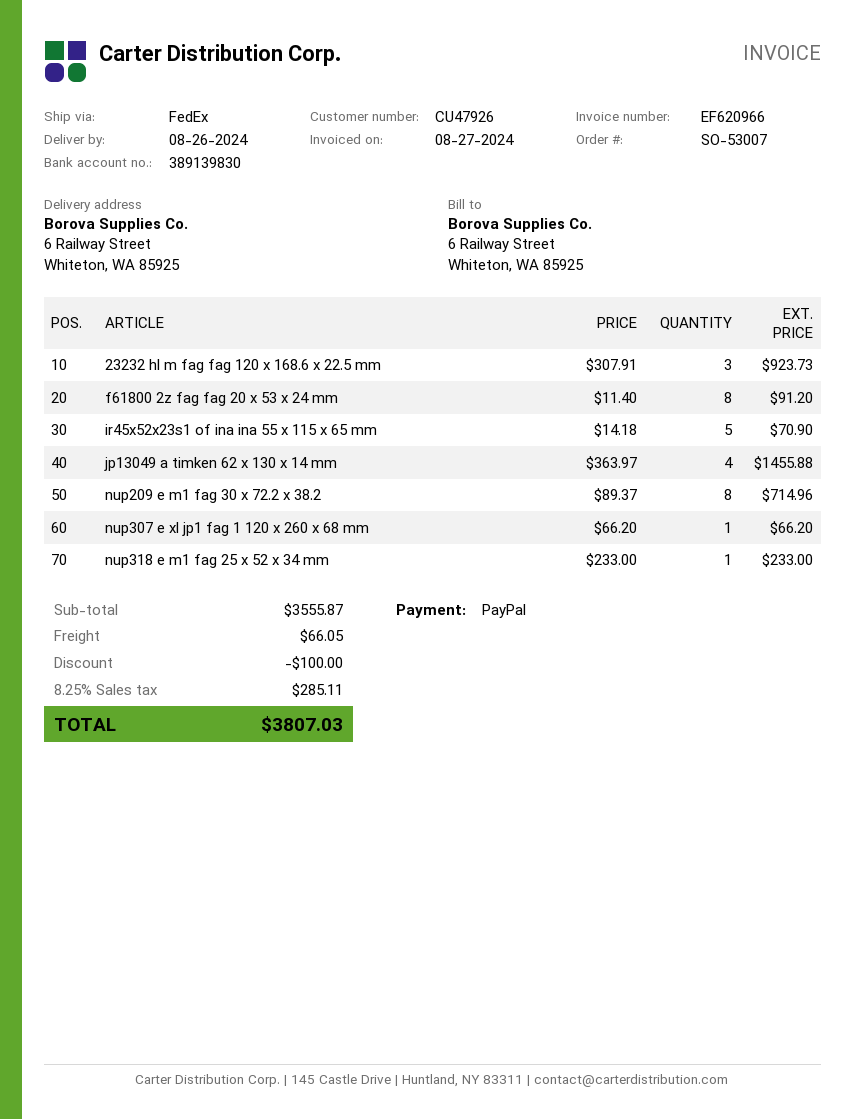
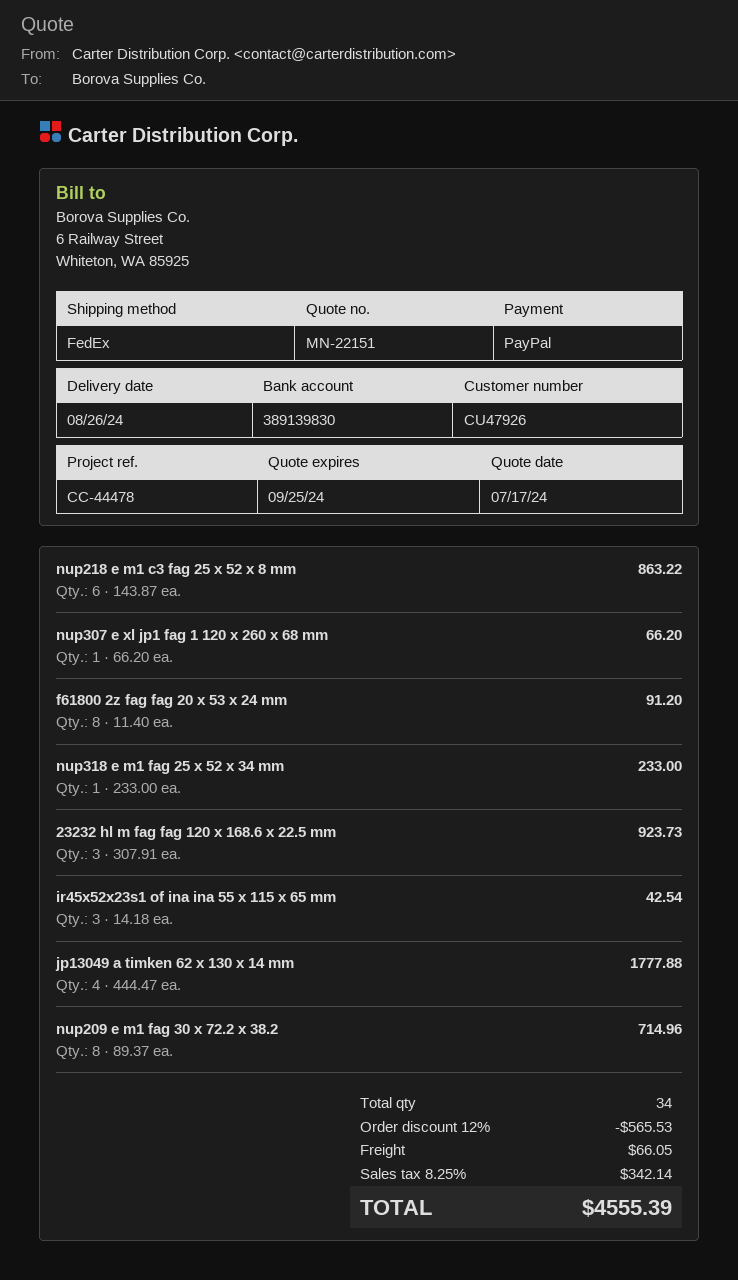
ir45x52x23s1 of ina ina 55 x 115 x 65 mm: 5 x 14.18 = 70.90 -> 3 x 14.18 = 42.54
jp13049 a timken 62 x 130 x 14 mm: 4 x 363.97 = 1455.88 -> 4 x 444.47 = 1777.88
nup218 e m1 c3 fag 25 x 52 x 8 mm: none -> 6 x 143.87 = 863.22
discount: 100.00 -> 565.53
tax: 8.25% = 285.11 -> 8.25% = 342.14
total: 3807.03 -> 4555.39

